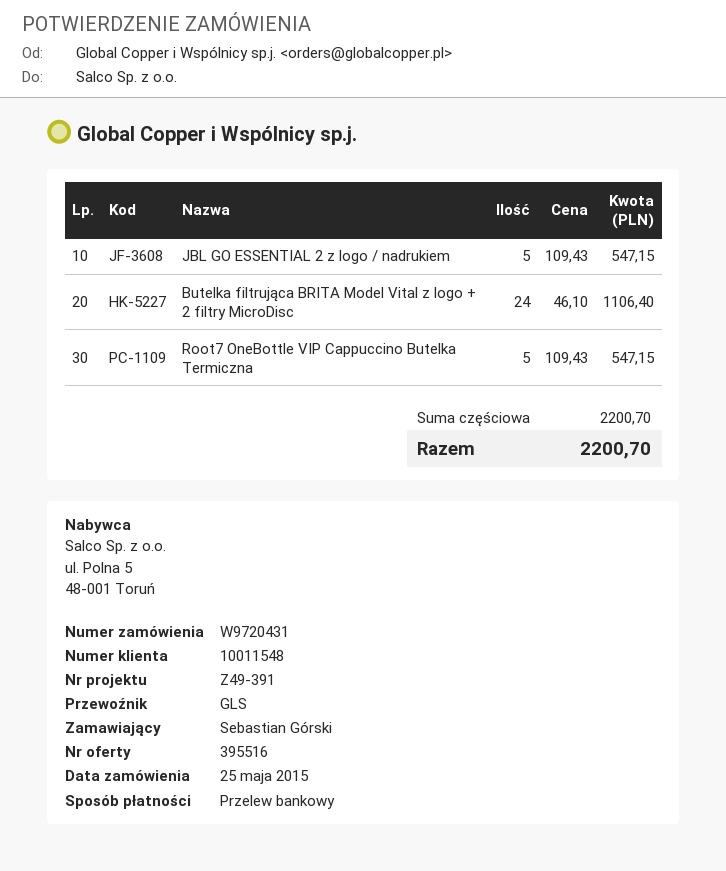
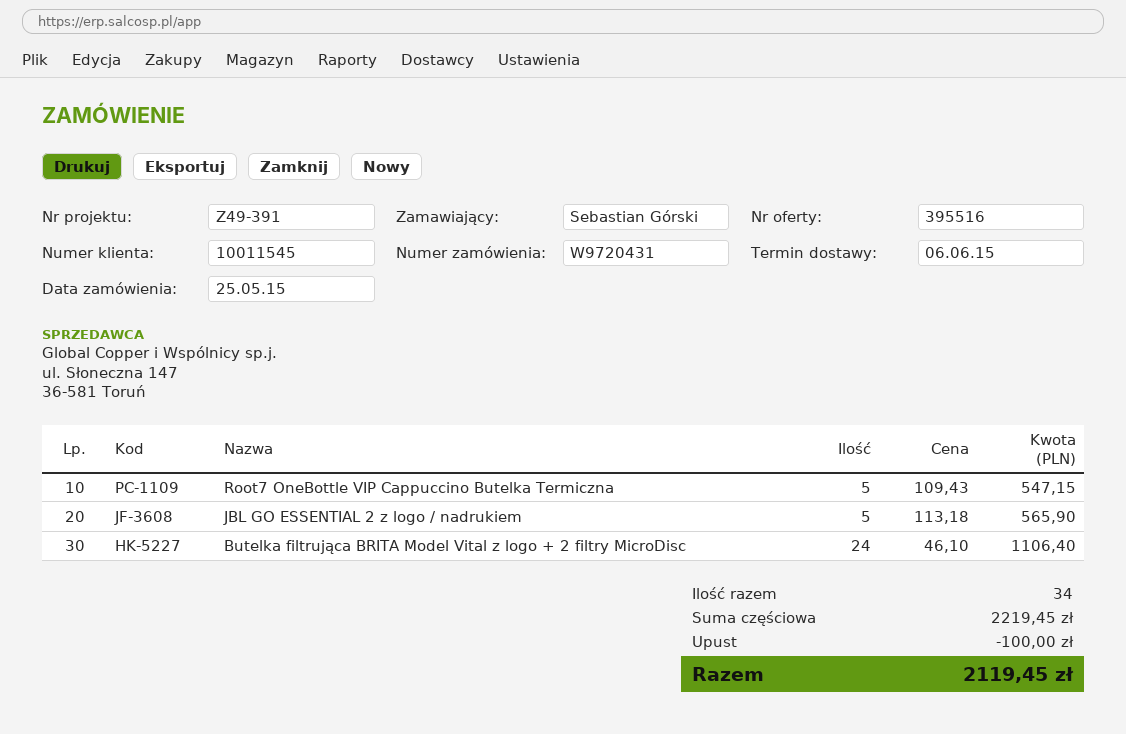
customer number: 10011548 -> 10011545
JBL GO ESSENTIAL 2 z logo / nadrukiem: 5 x 109.43 = 547.15 -> 5 x 113.18 = 565.90
subtotal: 2200.70 -> 2219.45
discount: none -> 100.00
total: 2200.70 -> 2119.45

